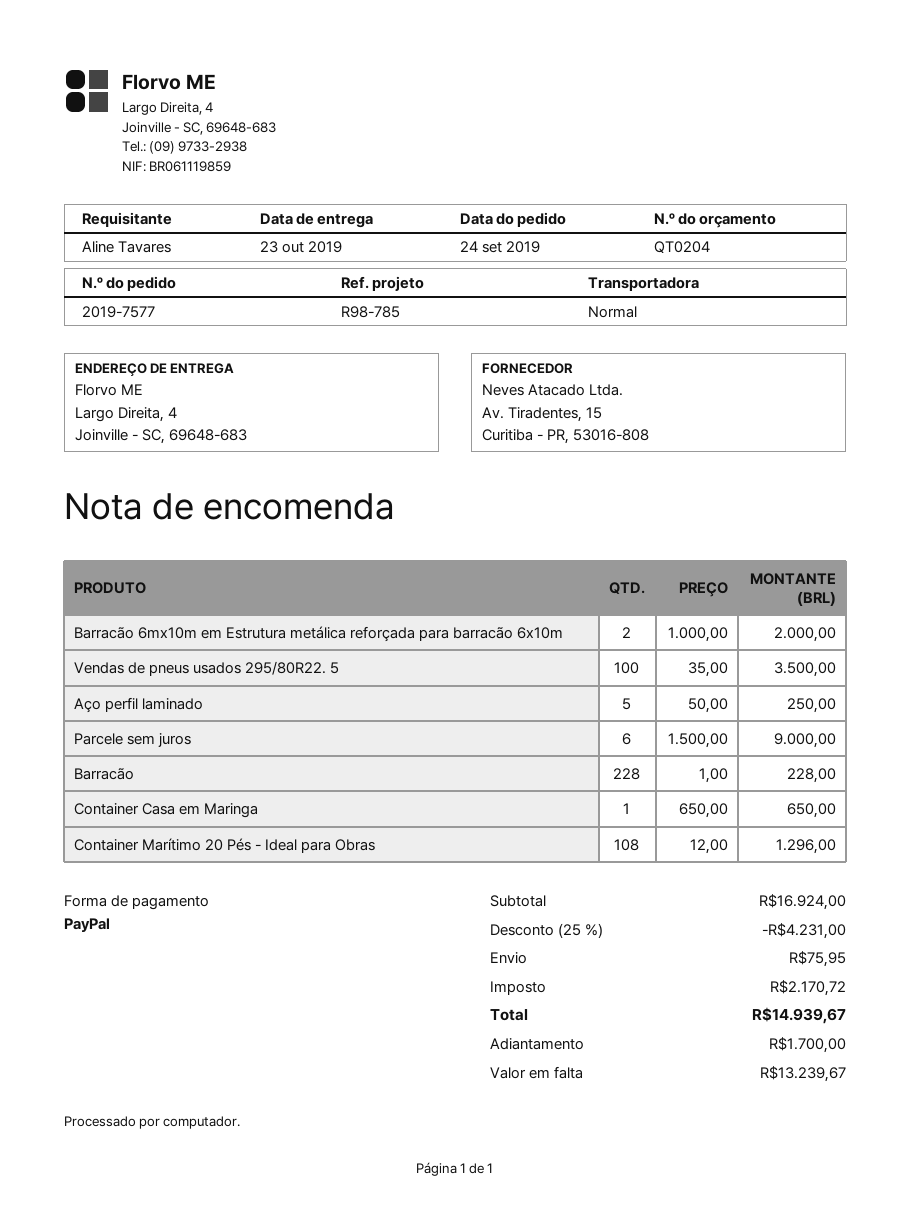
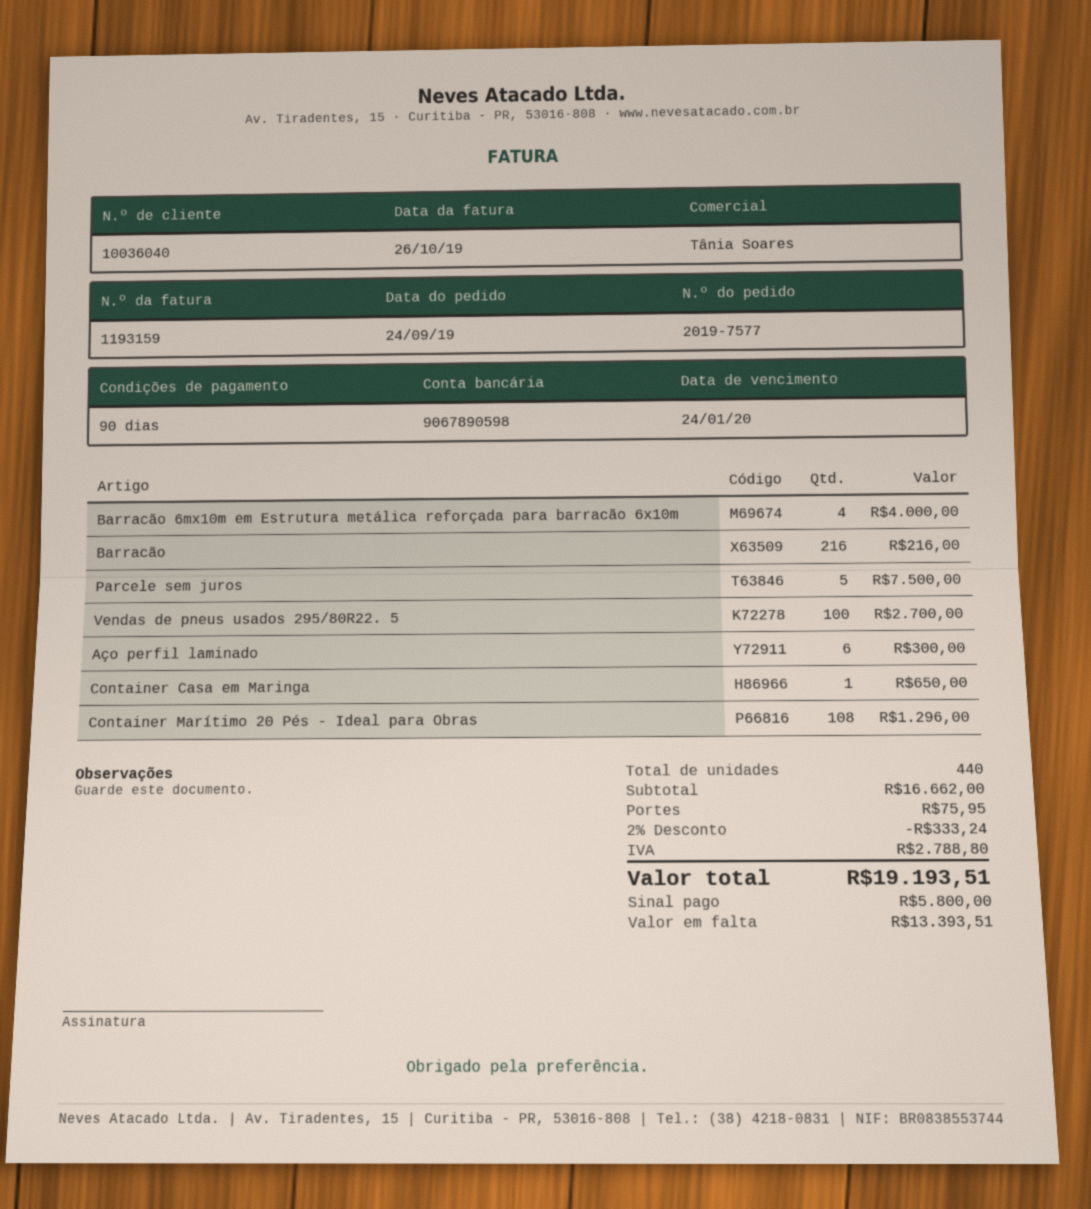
Barracão 6mx10m em Estrutura metálica reforçada para barracão 6x10m: 2 for 2000.00 -> 4 for 4000.00
Vendas de pneus usados 295/80R22. 5: 100 for 3500.00 -> 100 for 2700.00
Aço perfil laminado: 5 for 250.00 -> 6 for 300.00
Parcele sem juros: 6 for 9000.00 -> 5 for 7500.00
Barracão: 228 for 228.00 -> 216 for 216.00
subtotal: 16924.00 -> 16662.00
discount: 25% = 4231.00 -> 2% = 333.24
tax: 2170.72 -> 2788.80
total: 14939.67 -> 19193.51
deposit: 1700.00 -> 5800.00
balance: 13239.67 -> 13393.51

